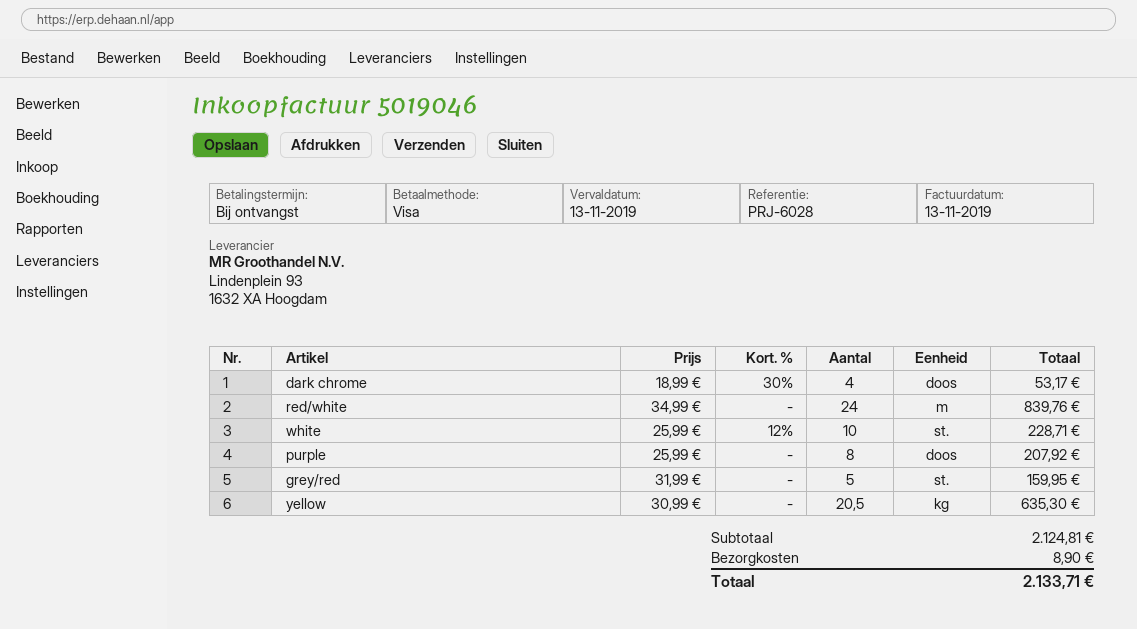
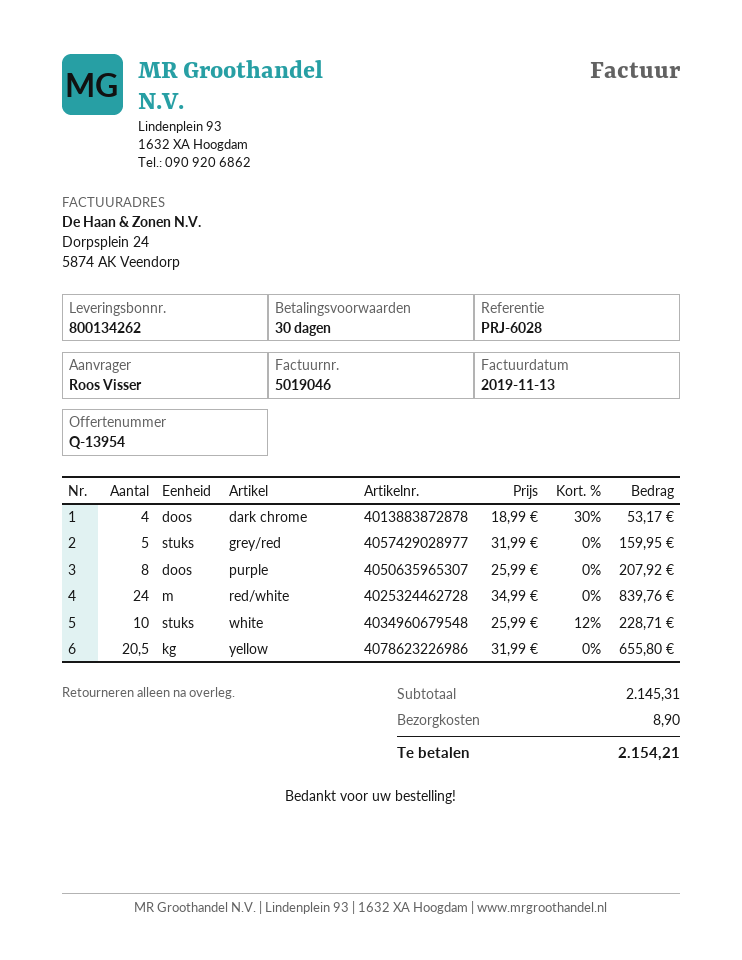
payment terms: on receipt -> 30 days
yellow: 20.5 x 30.99 = 635.30 -> 20.5 x 31.99 = 655.80
subtotal: 2124.81 -> 2145.31
total: 2133.71 -> 2154.21

